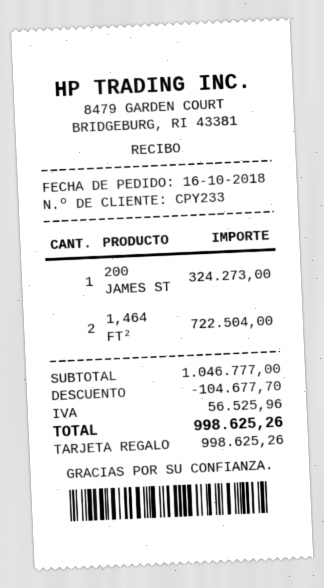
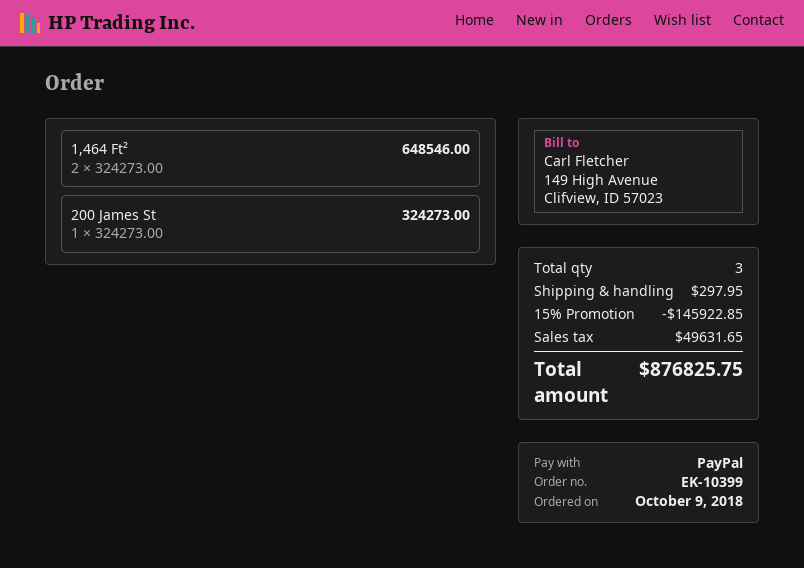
order date: 2018-10-16 -> 2018-10-09
payment method: gift card -> PayPal
1,464 FT²: 2 for 722504.00 -> 2 for 648546.00
discount: 104677.70 -> 145922.85
shipping: none -> 297.95
tax: 56525.96 -> 49631.65
total: 998625.26 -> 876825.75

